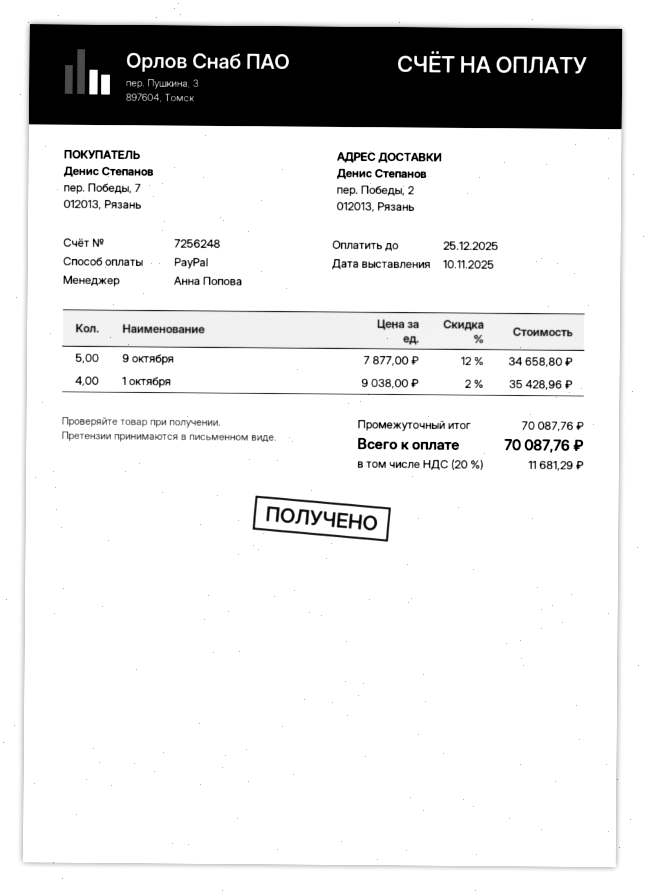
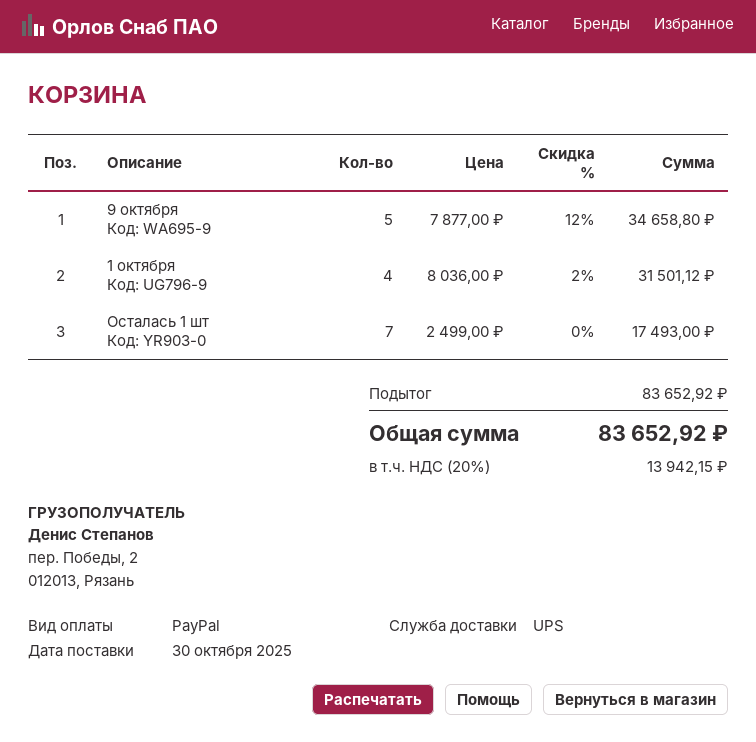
1 октября: 4 x 9038.00 - 2% = 35428.96 -> 4 x 8036.00 - 2% = 31501.12
Осталась 1 шт: none -> 7 x 2499.00 = 17493.00
subtotal: 70087.76 -> 83652.92
tax: 20% = 11681.29 -> 20% = 13942.15
total: 70087.76 -> 83652.92

